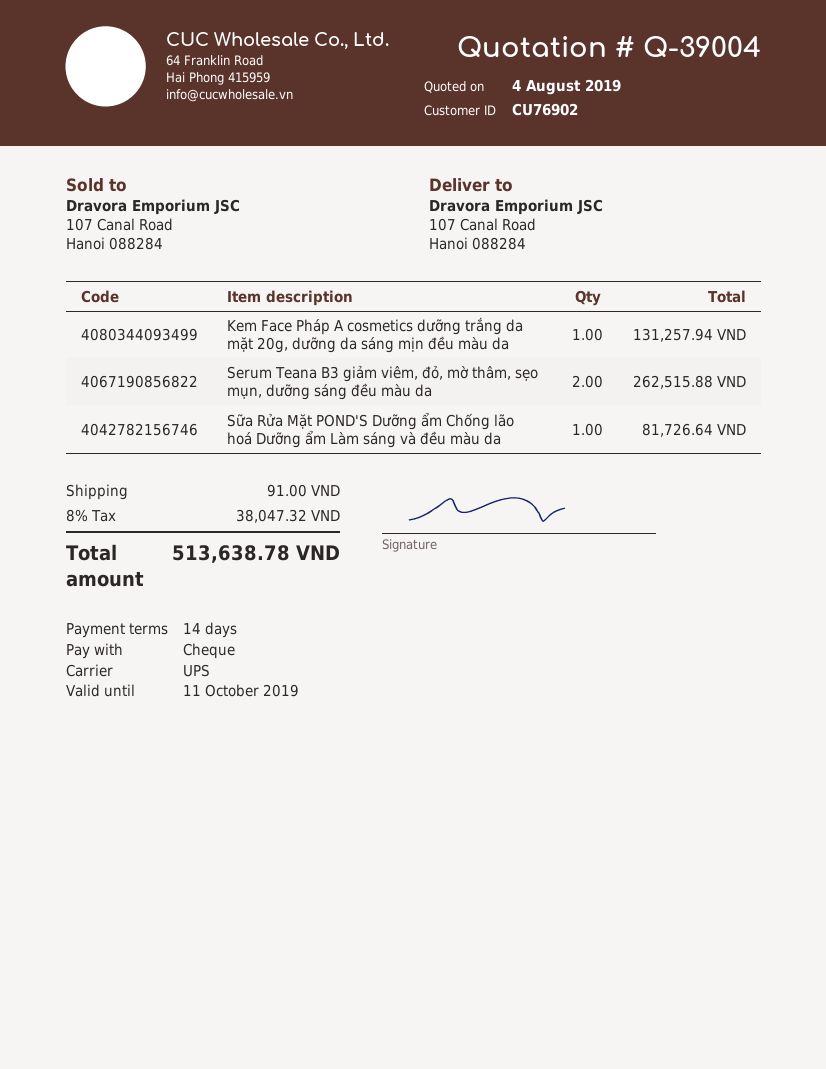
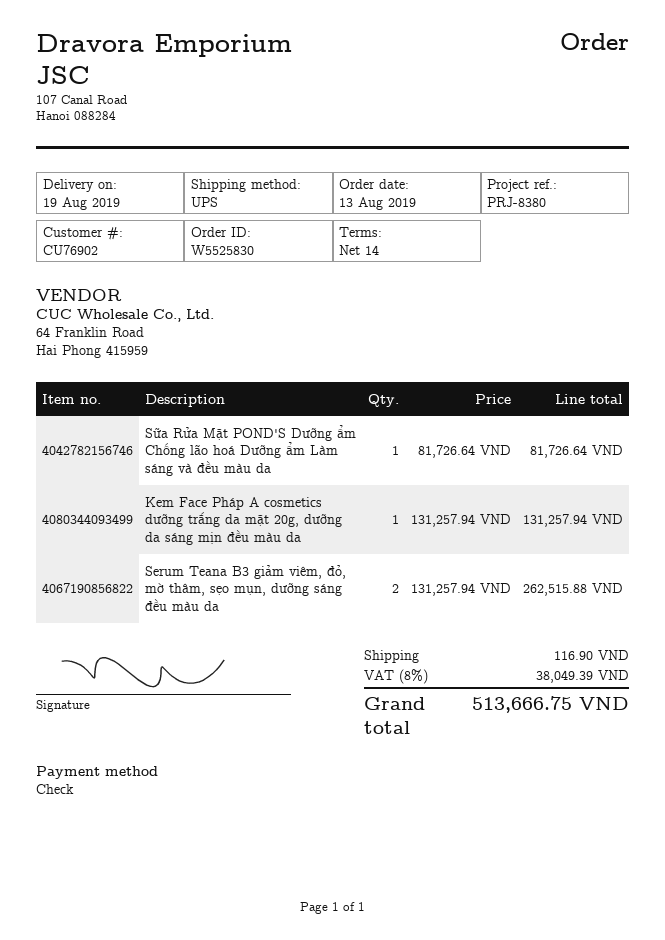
shipping: 91.00 -> 116.90
tax: 8% = 38047.32 -> 8% = 38049.39
total: 513638.78 -> 513666.75

